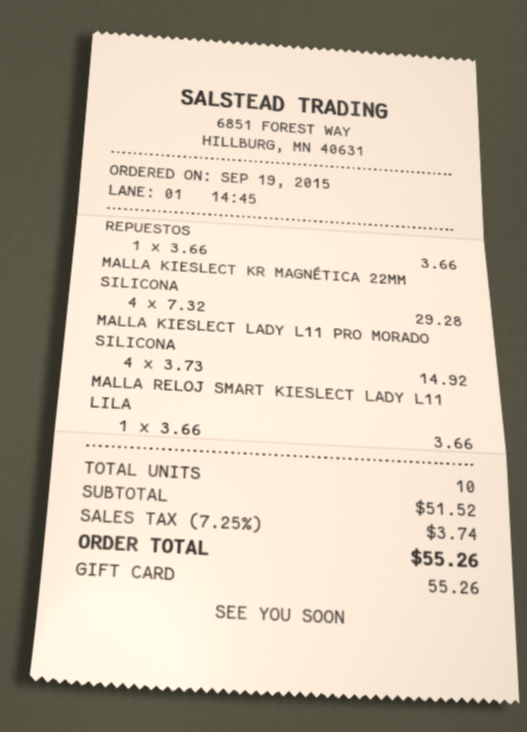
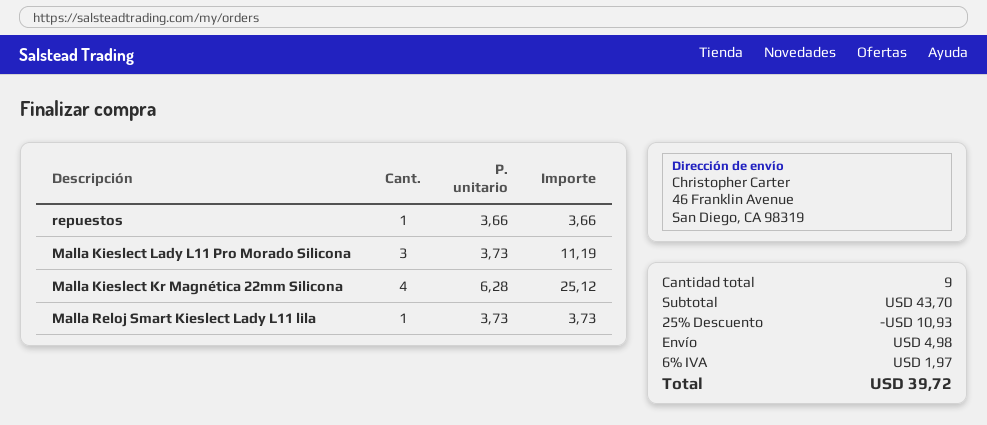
MALLA KIESLECT KR MAGNÉTICA 22MM SILICONA: 4 x 7.32 = 29.28 -> 4 x 6.28 = 25.12
MALLA KIESLECT LADY L11 PRO MORADO SILICONA: 4 x 3.73 = 14.92 -> 3 x 3.73 = 11.19
MALLA RELOJ SMART KIESLECT LADY L11 LILA: 1 x 3.66 = 3.66 -> 1 x 3.73 = 3.73
total quantity: 10 -> 9
subtotal: 51.52 -> 43.70
discount: none -> 25% = 10.93
shipping: none -> 4.98
tax: 7.25% = 3.74 -> 6% = 1.97
total: 55.26 -> 39.72

